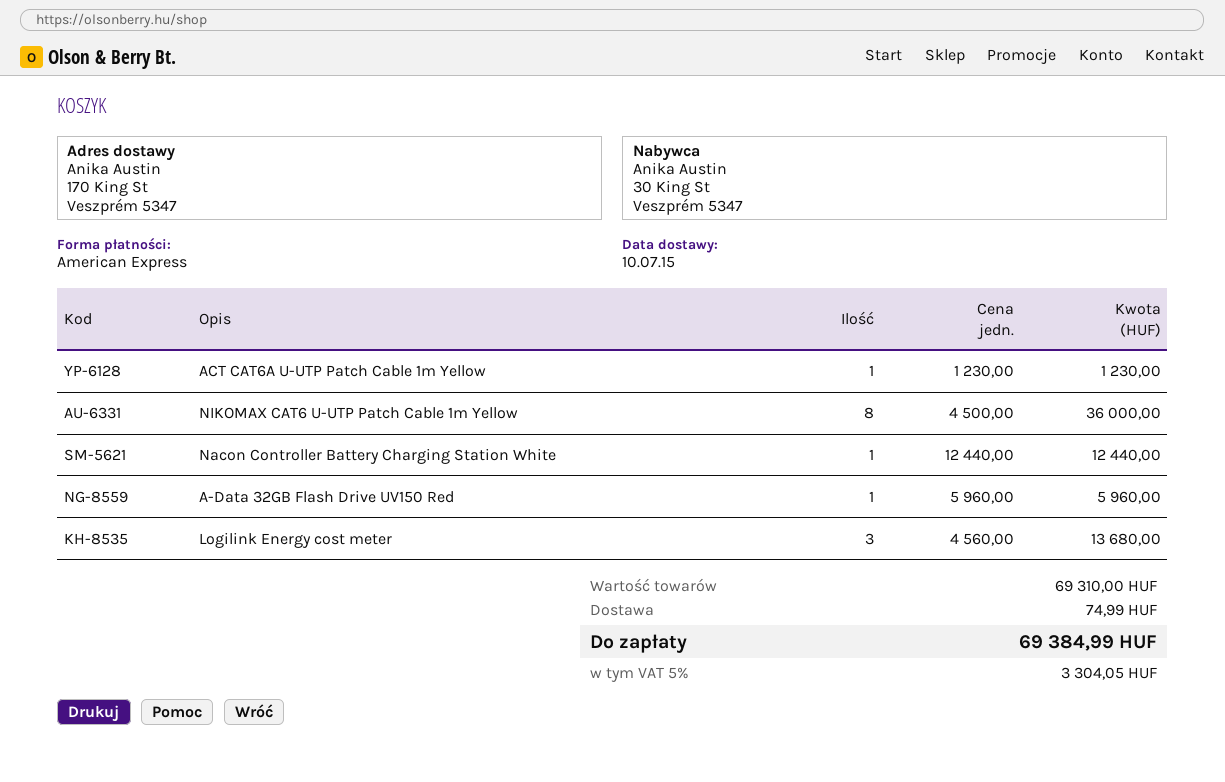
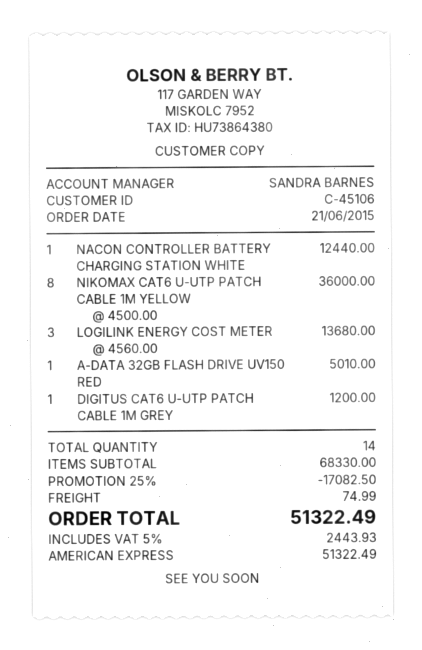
ACT CAT6A U-UTP Patch Cable 1m Yellow: 1 x 1230.00 = 1230.00 -> none
A-Data 32GB Flash Drive UV150 Red: 1 x 5960.00 = 5960.00 -> 1 x 5010.00 = 5010.00
DIGITUS CAT6 U-UTP PATCH CABLE 1M GREY: none -> 1 x 1200.00 = 1200.00
subtotal: 69310.00 -> 68330.00
discount: none -> 25% = 17082.50
tax: 5% = 3304.05 -> 5% = 2443.93
total: 69384.99 -> 51322.49

